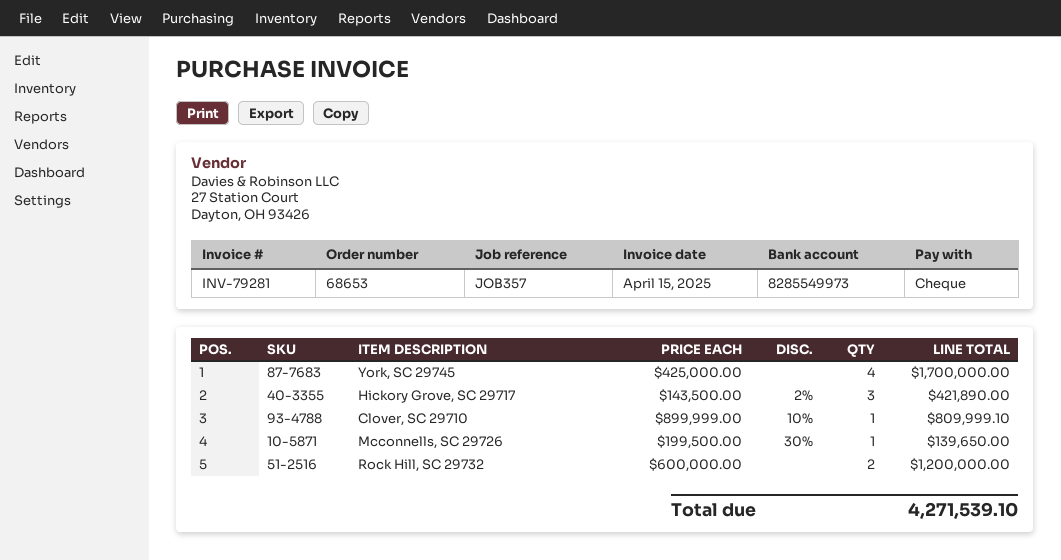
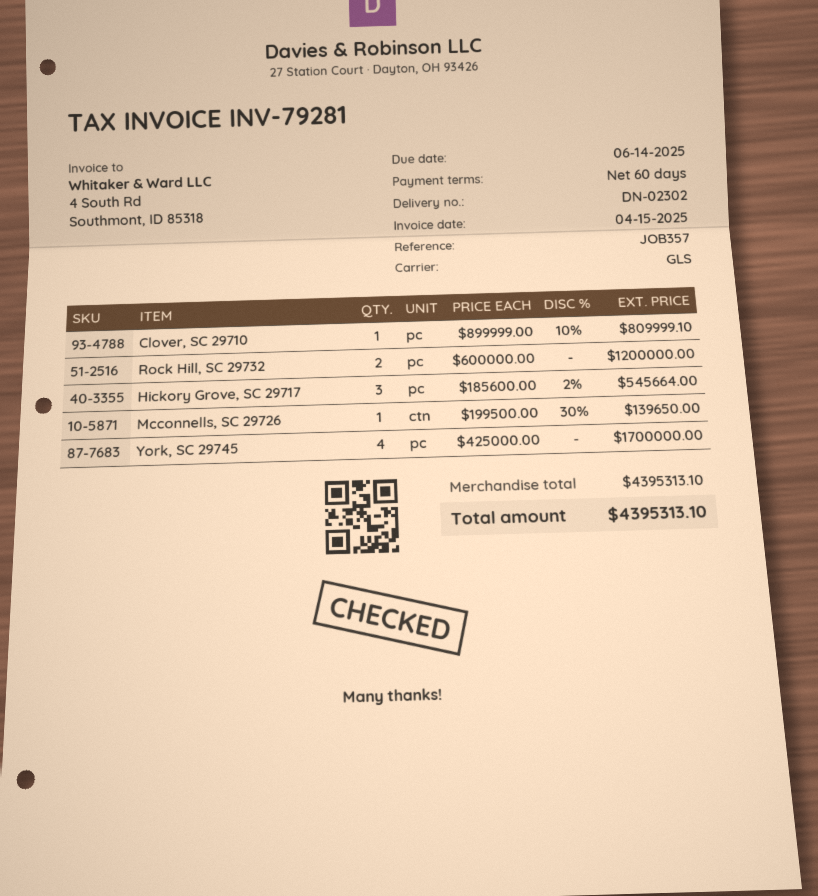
Hickory Grove, SC 29717: 3 x 143500.00 - 2% = 421890.00 -> 3 x 185600.00 - 2% = 545664.00
total: 4271539.10 -> 4395313.10

